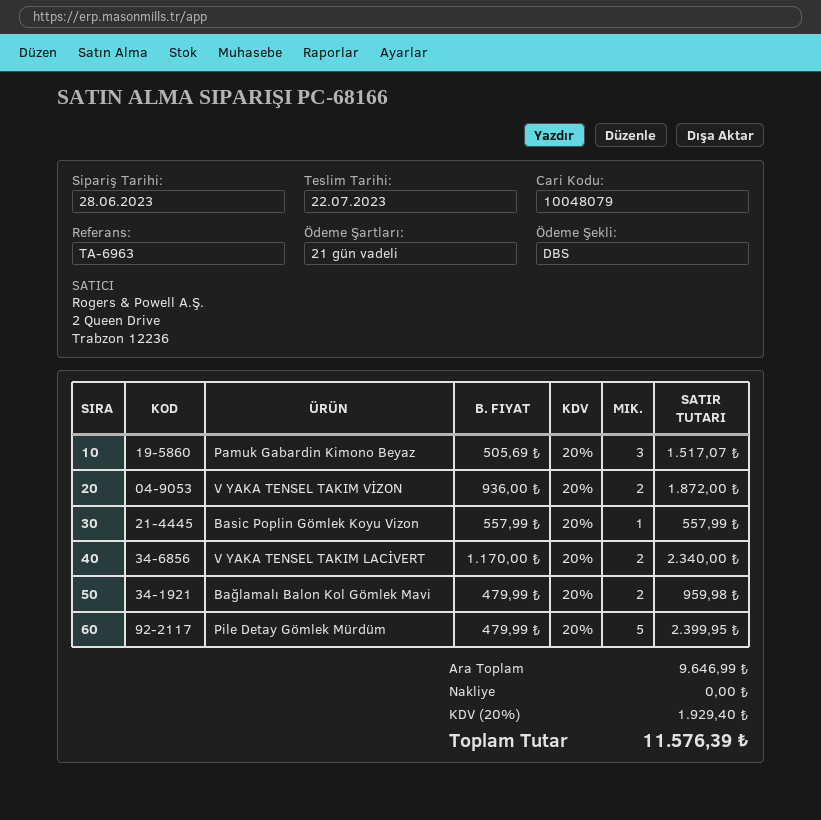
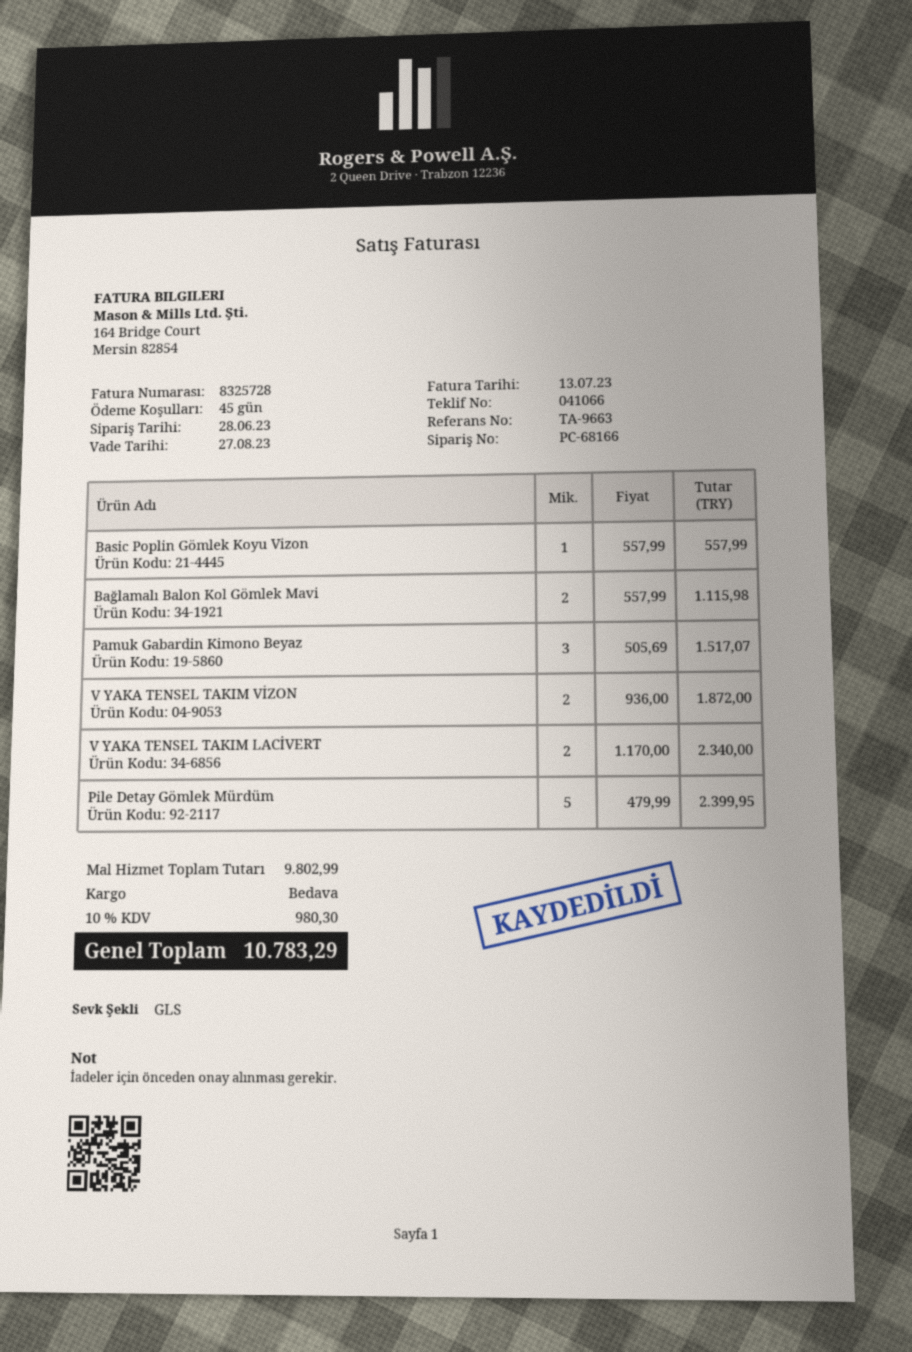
payment terms: 21 days -> 45 days
reference: TA-6963 -> TA-9663
Bağlamalı Balon Kol Gömlek Mavi: 2 x 479.99 = 959.98 -> 2 x 557.99 = 1115.98
subtotal: 9646.99 -> 9802.99
tax: 20% = 1929.40 -> 10% = 980.30
total: 11576.39 -> 10783.29

